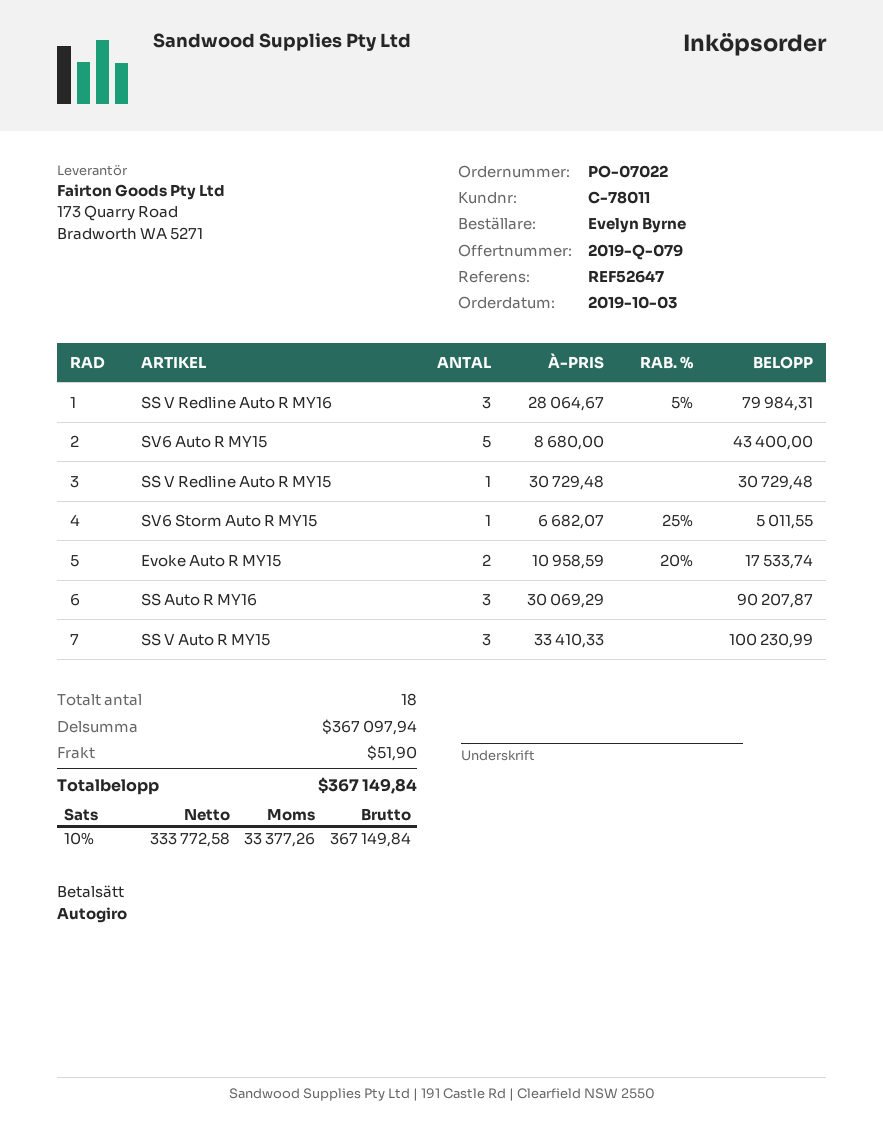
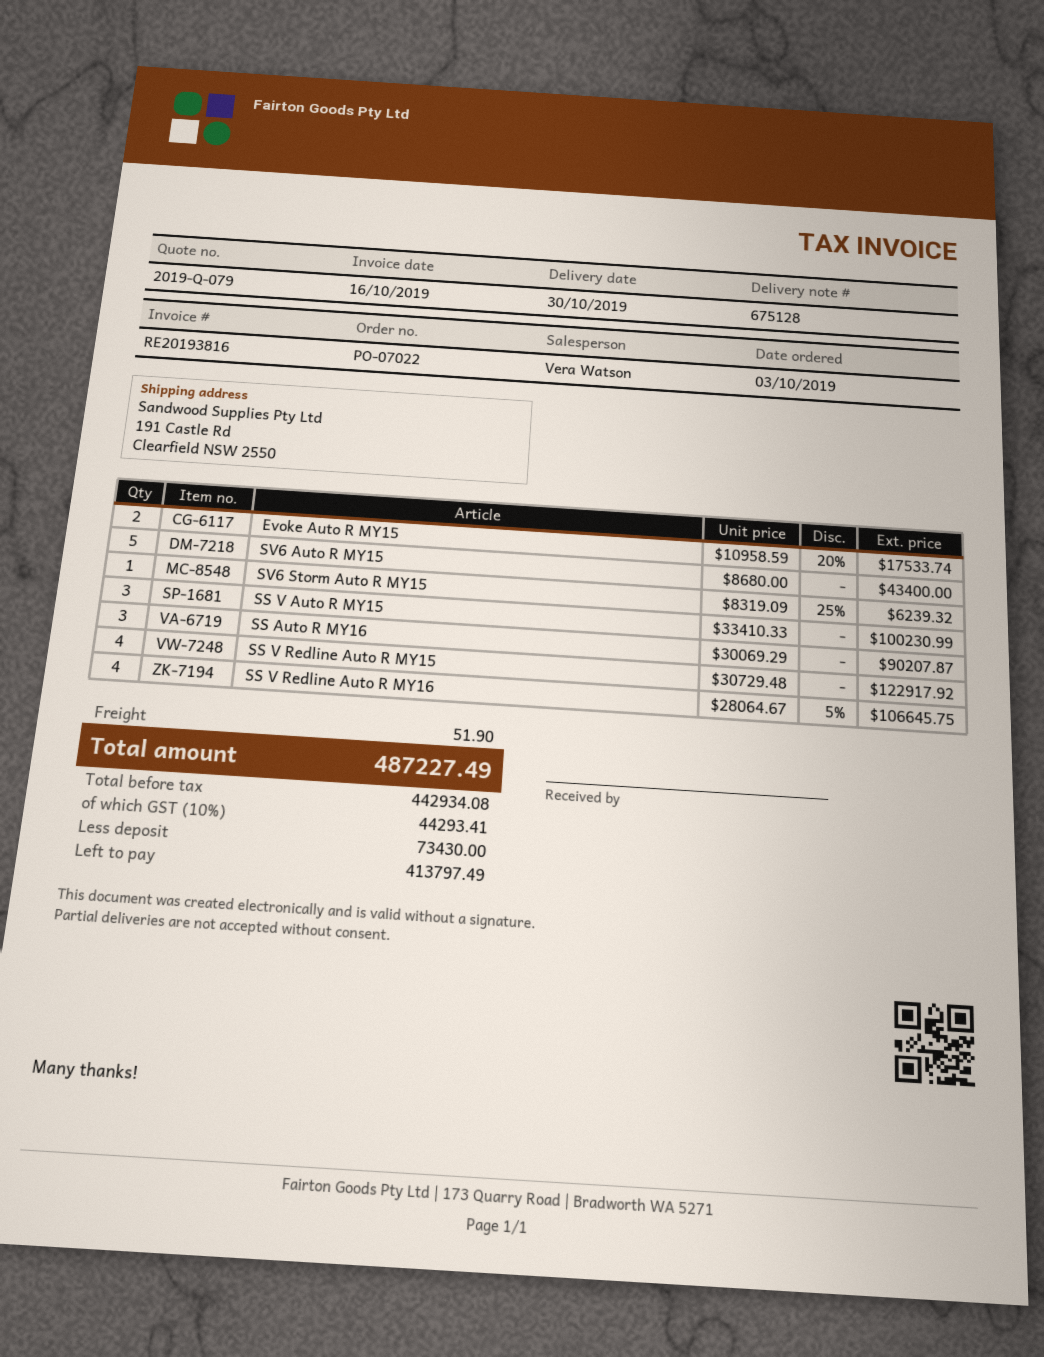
SS V Redline Auto R MY16: 3 x 28064.67 - 5% = 79984.31 -> 4 x 28064.67 - 5% = 106645.75
SS V Redline Auto R MY15: 1 x 30729.48 = 30729.48 -> 4 x 30729.48 = 122917.92
SV6 Storm Auto R MY15: 1 x 6682.07 - 25% = 5011.55 -> 1 x 8319.09 - 25% = 6239.32
net: 333772.58 -> 442934.08
tax: 10% = 33377.26 -> 10% = 44293.41
total: 367149.84 -> 487227.49

